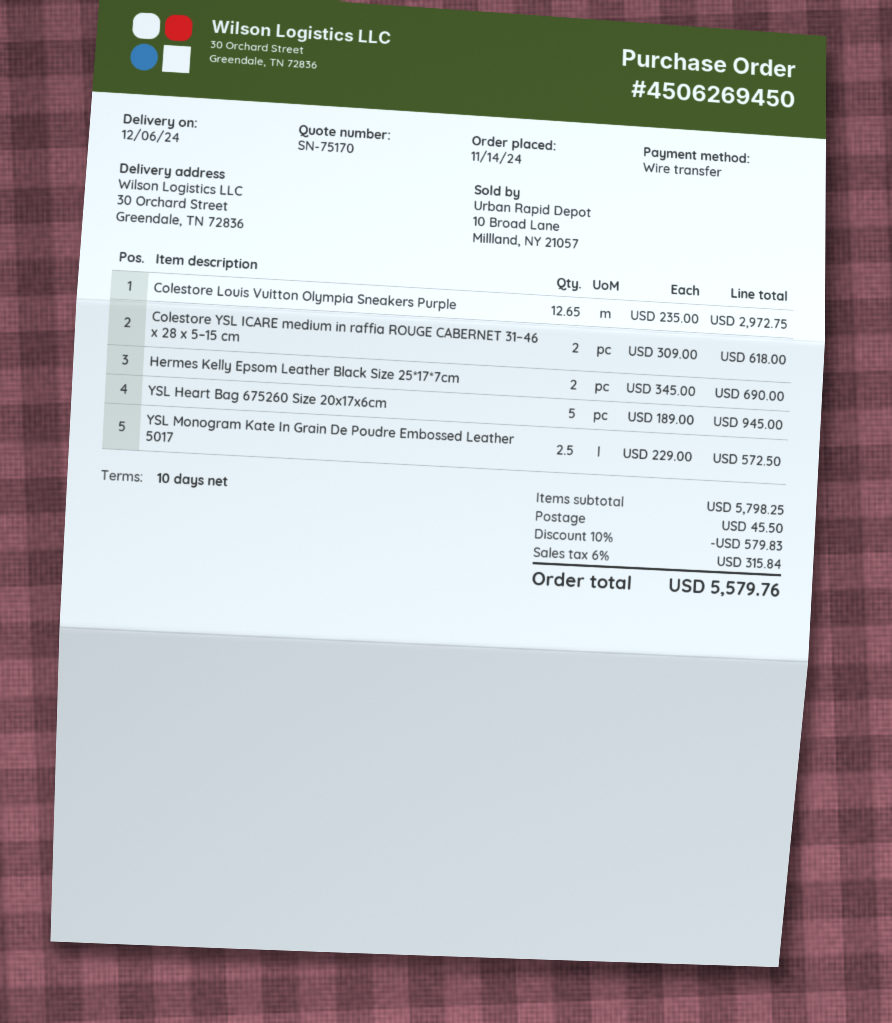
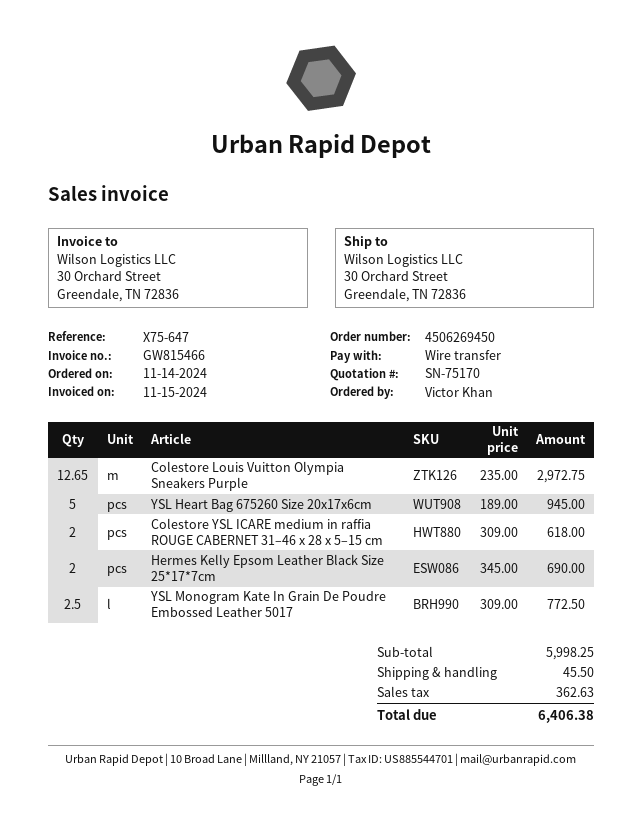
YSL Monogram Kate In Grain De Poudre Embossed Leather 5017: 2.5 x 229.00 = 572.50 -> 2.5 x 309.00 = 772.50
subtotal: 5798.25 -> 5998.25
discount: 10% = 579.83 -> none
tax: 315.84 -> 362.63
total: 5579.76 -> 6406.38

